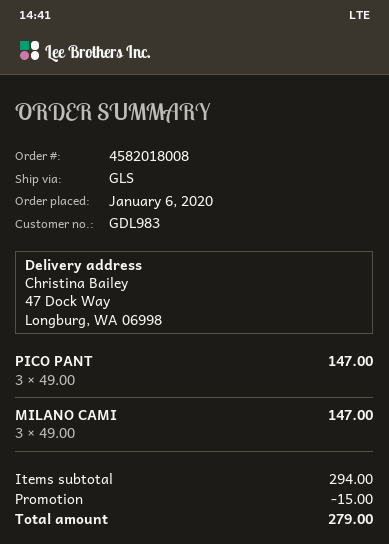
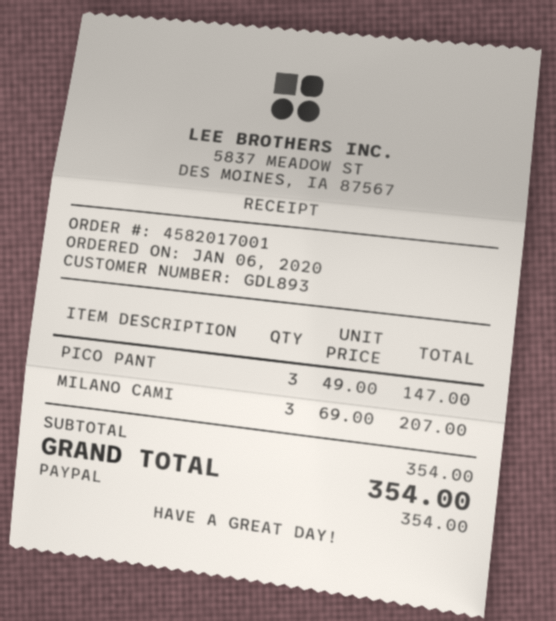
order number: 4582018008 -> 4582017001
customer number: GDL983 -> GDL893
MILANO CAMI: 3 x 49.00 = 147.00 -> 3 x 69.00 = 207.00
subtotal: 294.00 -> 354.00
discount: 15.00 -> none
total: 279.00 -> 354.00

